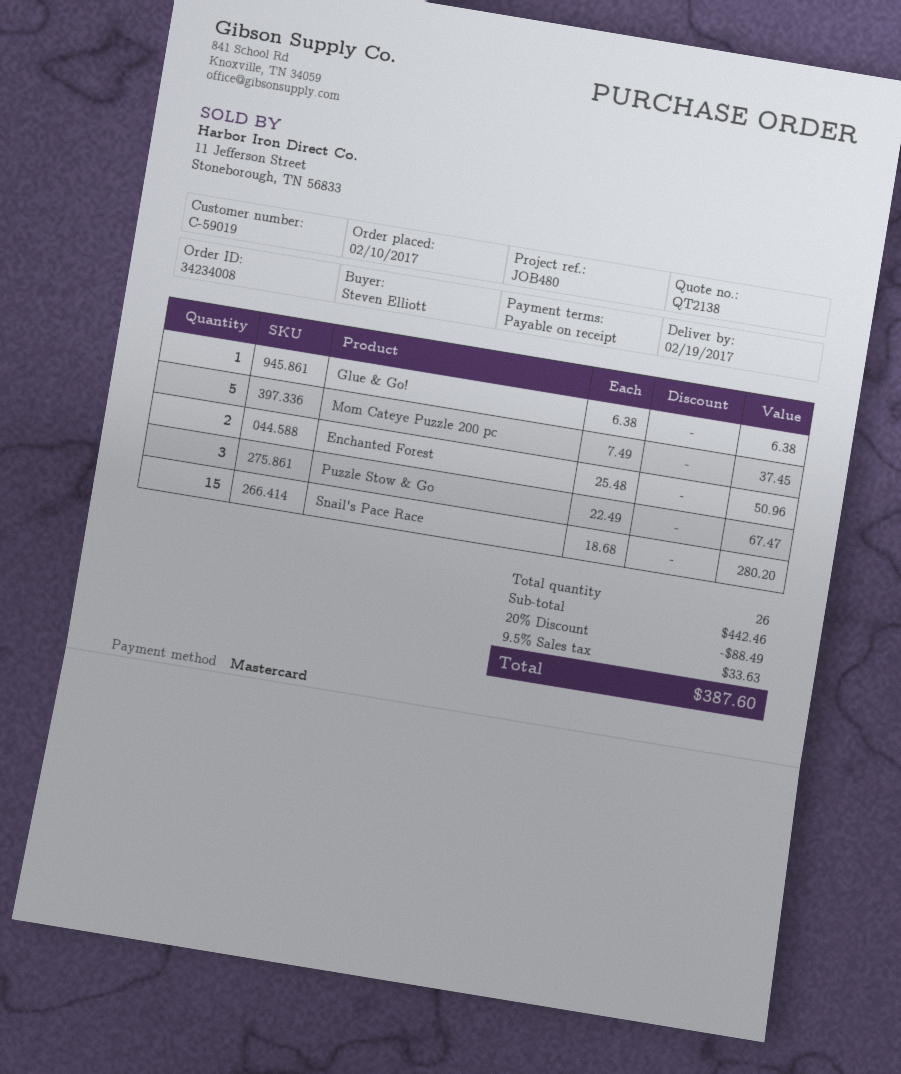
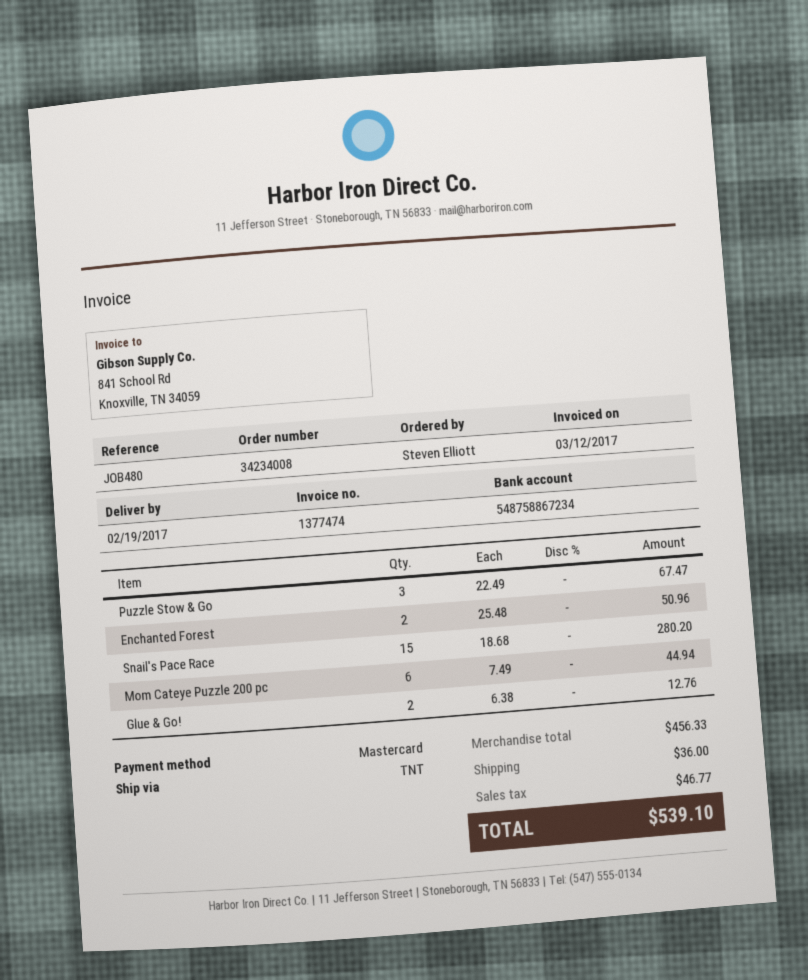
Glue & Go!: 1 x 6.38 = 6.38 -> 2 x 6.38 = 12.76
Mom Cateye Puzzle 200 pc: 5 x 7.49 = 37.45 -> 6 x 7.49 = 44.94
subtotal: 442.46 -> 456.33
discount: 20% = 88.49 -> none
shipping: none -> 36.00
tax: 33.63 -> 46.77
total: 387.60 -> 539.10

